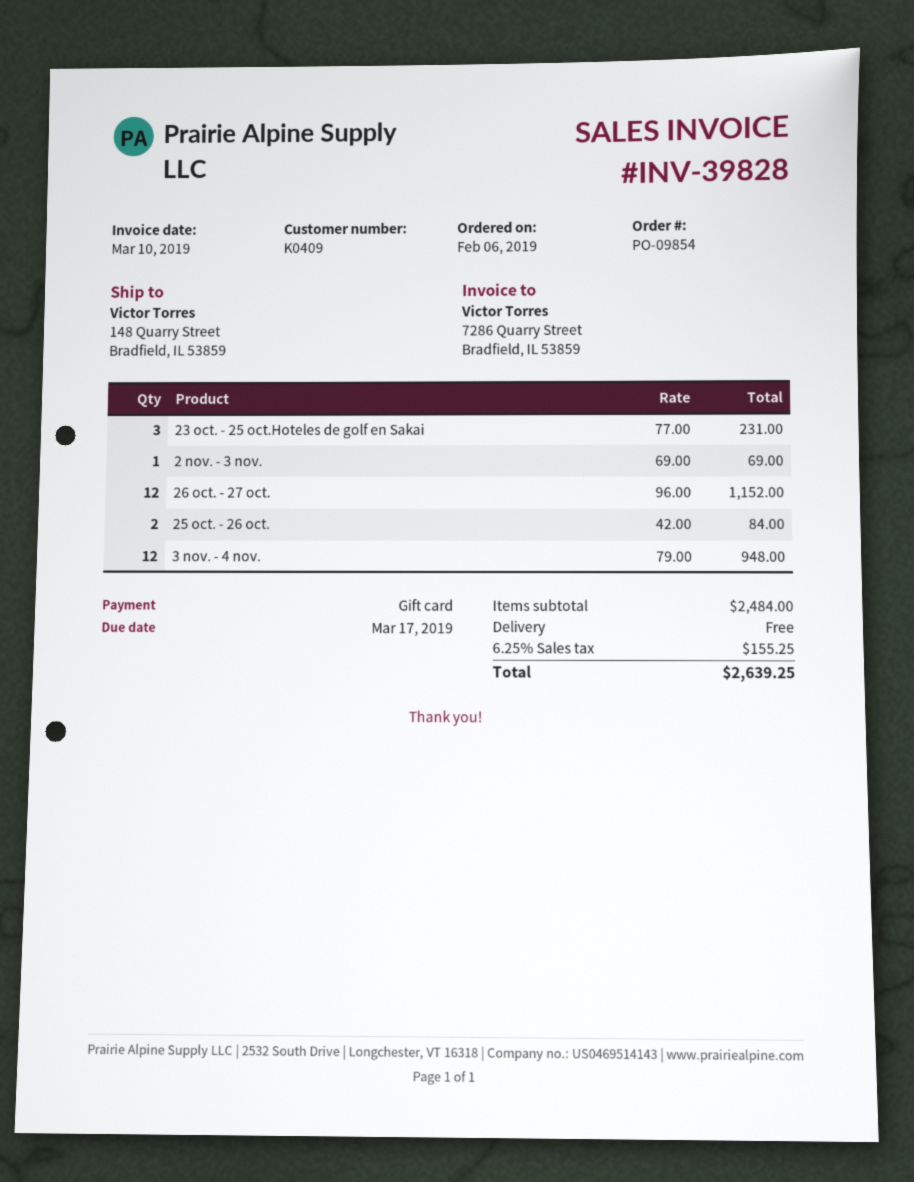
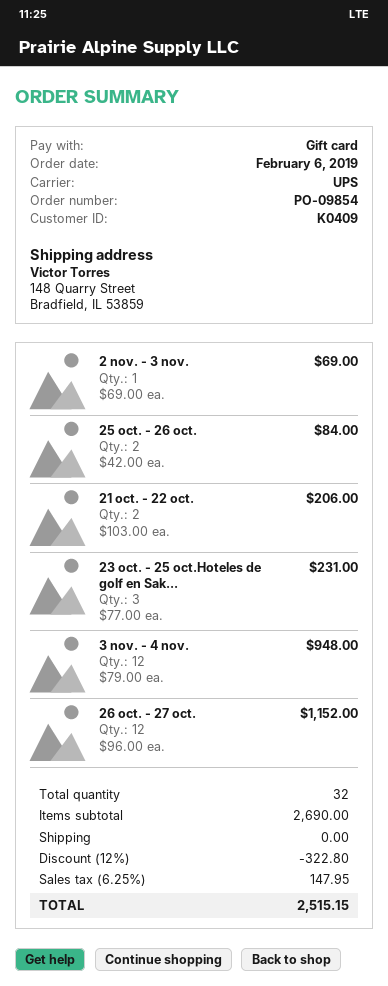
21 oct. - 22 oct.: none -> 2 x 103.00 = 206.00
subtotal: 2484.00 -> 2690.00
discount: none -> 12% = 322.80
tax: 6.25% = 155.25 -> 6.25% = 147.95
total: 2639.25 -> 2515.15

